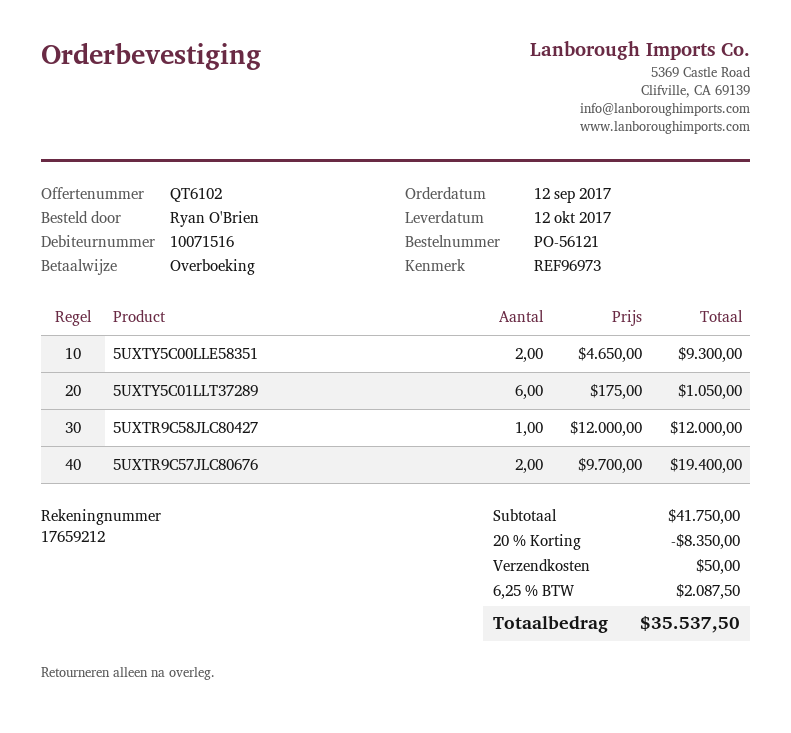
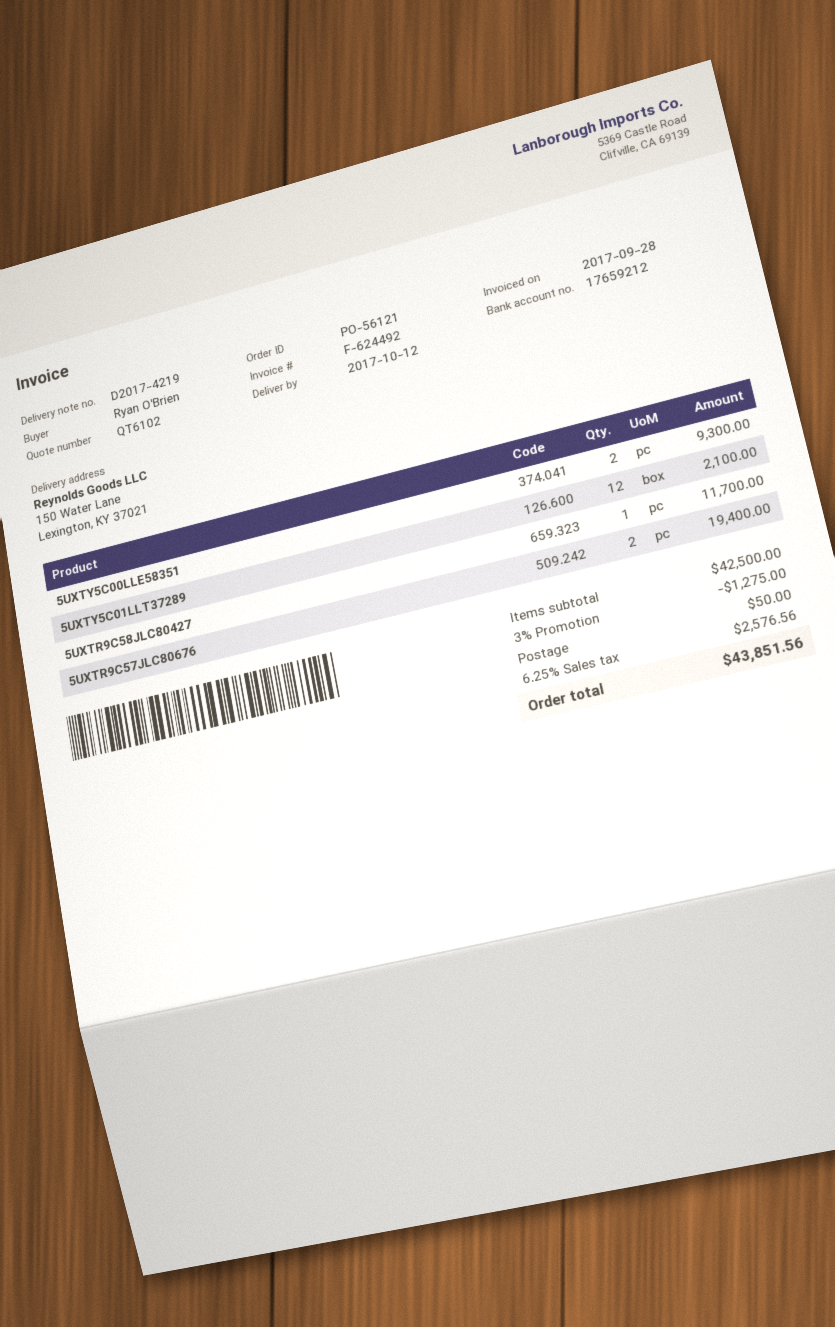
5UXTY5C01LLT37289: 6 for 1050.00 -> 12 for 2100.00
5UXTR9C58JLC80427: 1 for 12000.00 -> 1 for 11700.00
subtotal: 41750.00 -> 42500.00
discount: 20% = 8350.00 -> 3% = 1275.00
tax: 6.25% = 2087.50 -> 6.25% = 2576.56
total: 35537.50 -> 43851.56

